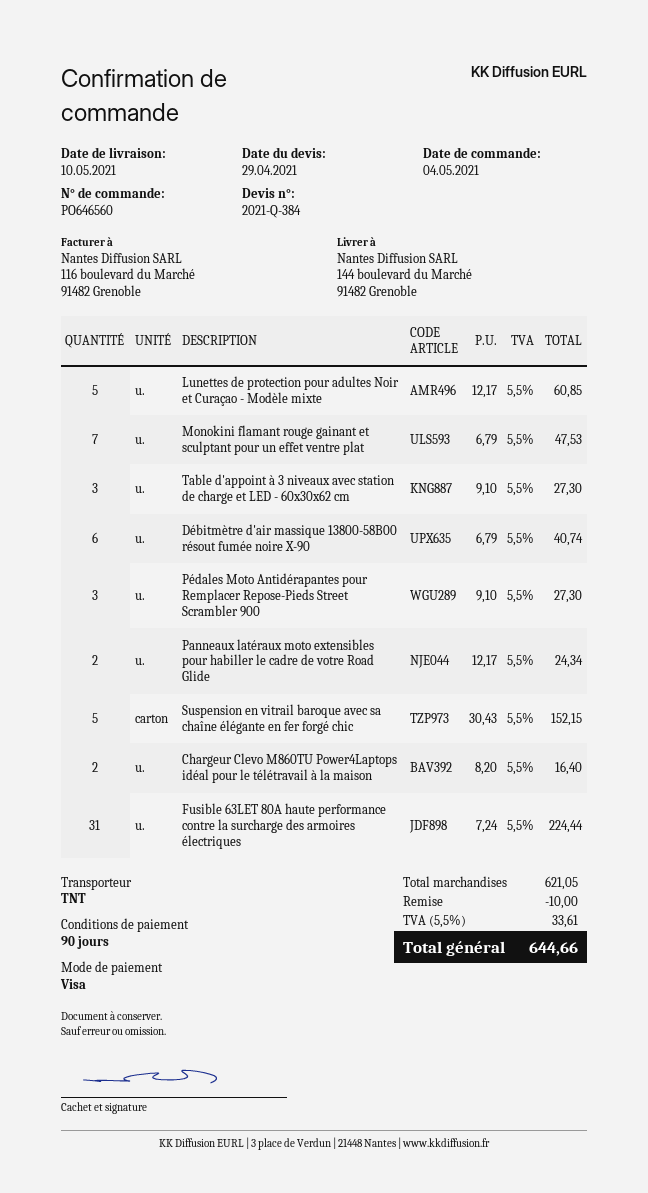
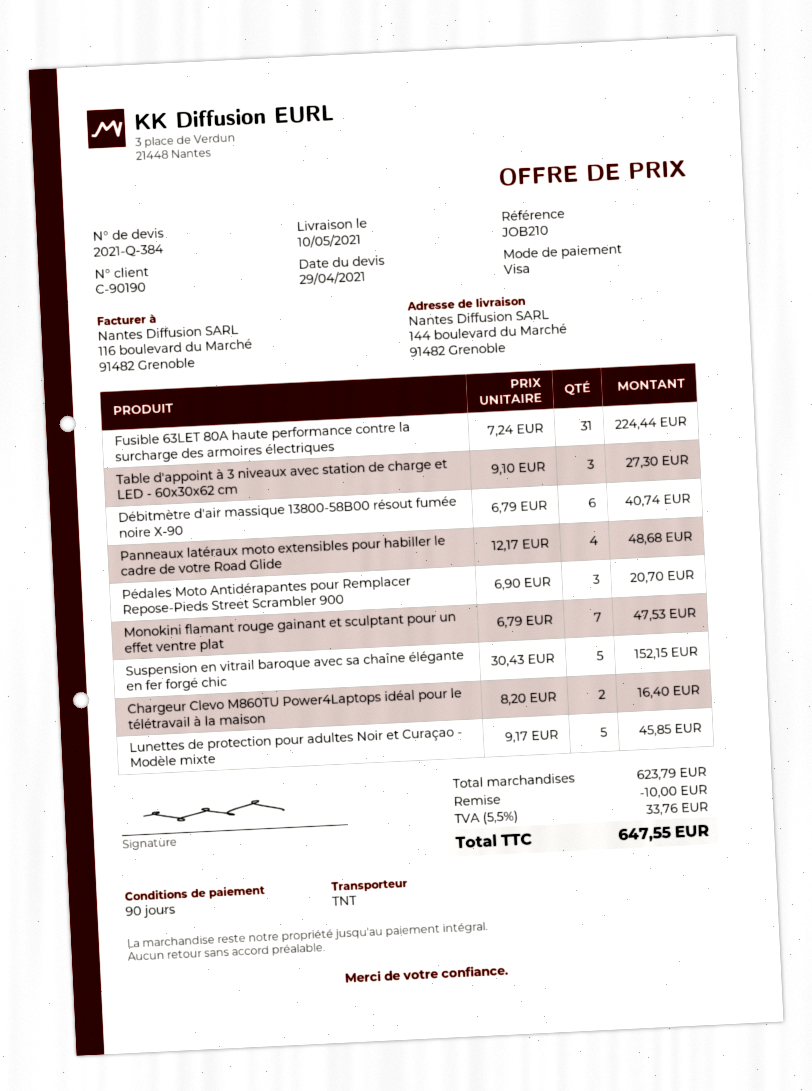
Lunettes de protection pour adultes Noir et Curaçao - Modèle mixte: 5 x 12.17 = 60.85 -> 5 x 9.17 = 45.85
Pédales Moto Antidérapantes pour Remplacer Repose-Pieds Street Scrambler 900: 3 x 9.10 = 27.30 -> 3 x 6.90 = 20.70
Panneaux latéraux moto extensibles pour habiller le cadre de votre Road Glide: 2 x 12.17 = 24.34 -> 4 x 12.17 = 48.68
subtotal: 621.05 -> 623.79
tax: 5.5% = 33.61 -> 5.5% = 33.76
total: 644.66 -> 647.55

